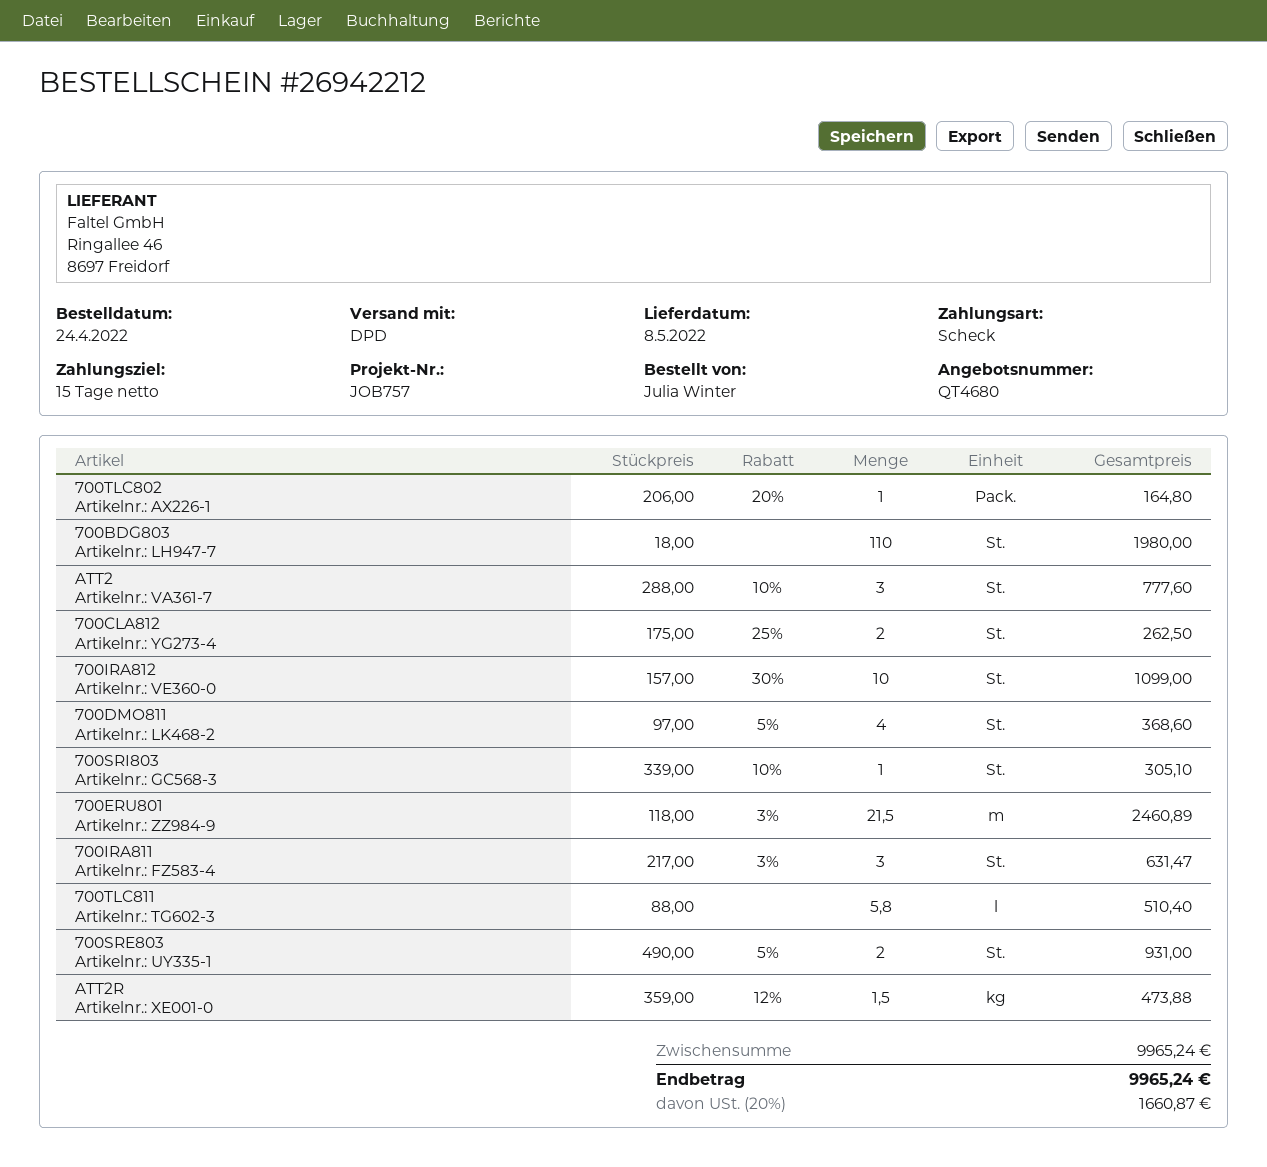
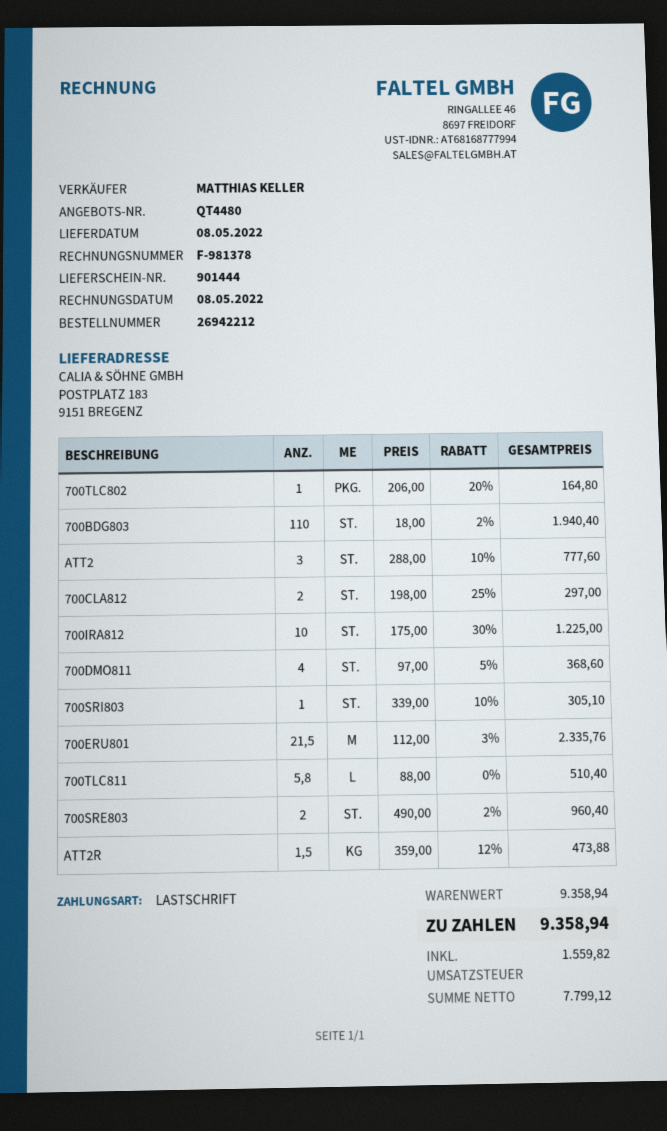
quote number: QT4680 -> QT4480
payment method: cheque -> direct debit
700BDG803: 110 x 18.00 = 1980.00 -> 110 x 18.00 - 2% = 1940.40
700CLA812: 2 x 175.00 - 25% = 262.50 -> 2 x 198.00 - 25% = 297.00
700IRA812: 10 x 157.00 - 30% = 1099.00 -> 10 x 175.00 - 30% = 1225.00
700ERU801: 21.5 x 118.00 - 3% = 2460.89 -> 21.5 x 112.00 - 3% = 2335.76
700IRA811: 3 x 217.00 - 3% = 631.47 -> none
700SRE803: 2 x 490.00 - 5% = 931.00 -> 2 x 490.00 - 2% = 960.40
subtotal: 9965.24 -> 9358.94
tax: 1660.87 -> 1559.82
total: 9965.24 -> 9358.94

